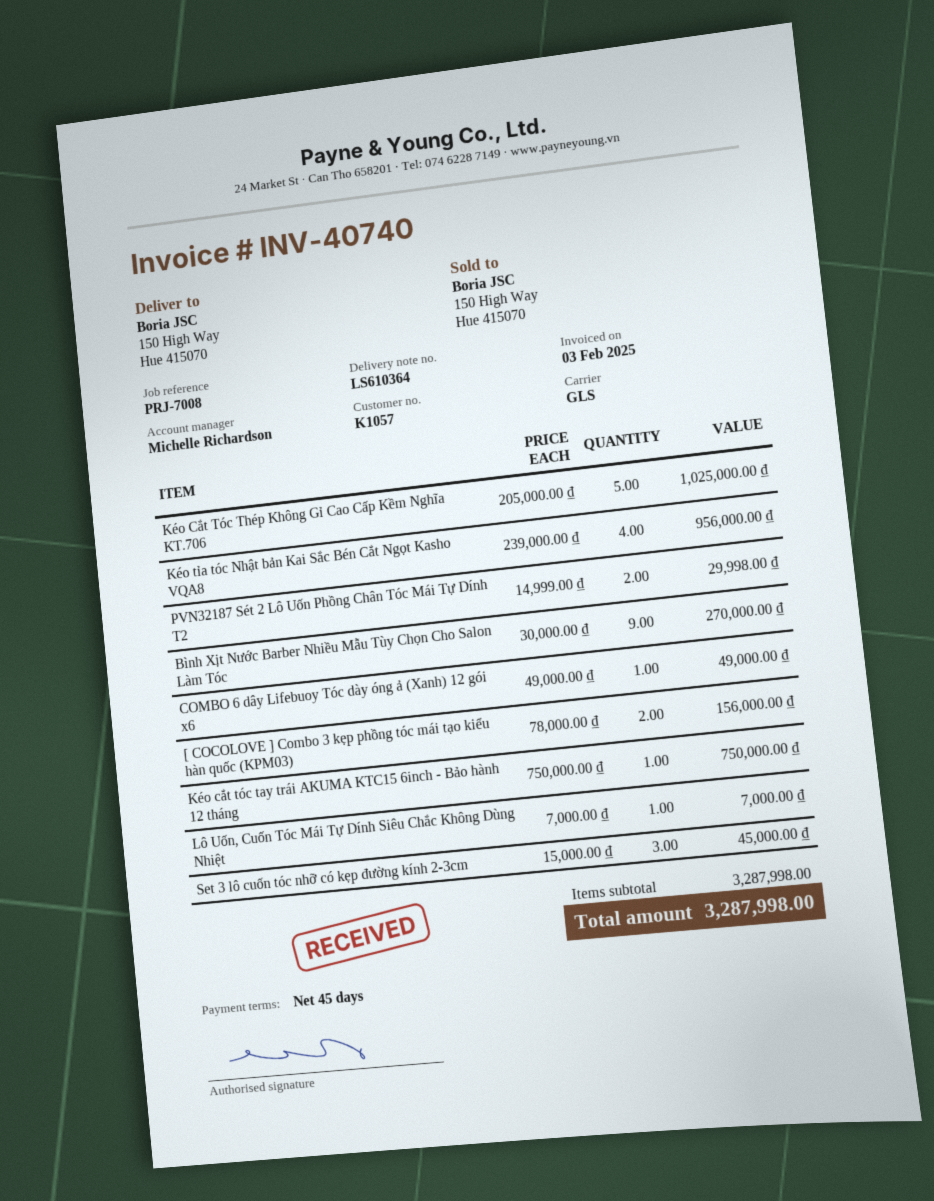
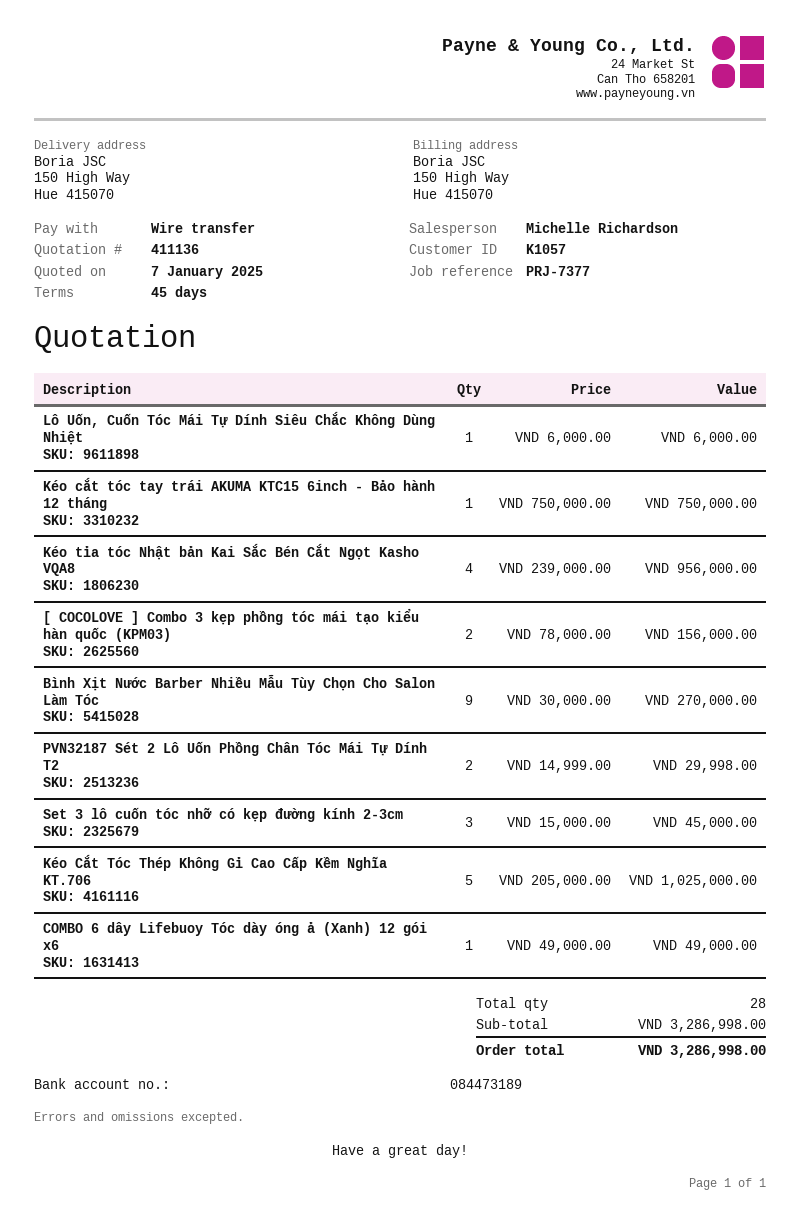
reference: PRJ-7008 -> PRJ-7377
Lô Uốn, Cuốn Tóc Mái Tự Dính Siêu Chắc Không Dùng Nhiệt: 1 x 7000.00 = 7000.00 -> 1 x 6000.00 = 6000.00
subtotal: 3287998.00 -> 3286998.00
total: 3287998.00 -> 3286998.00

